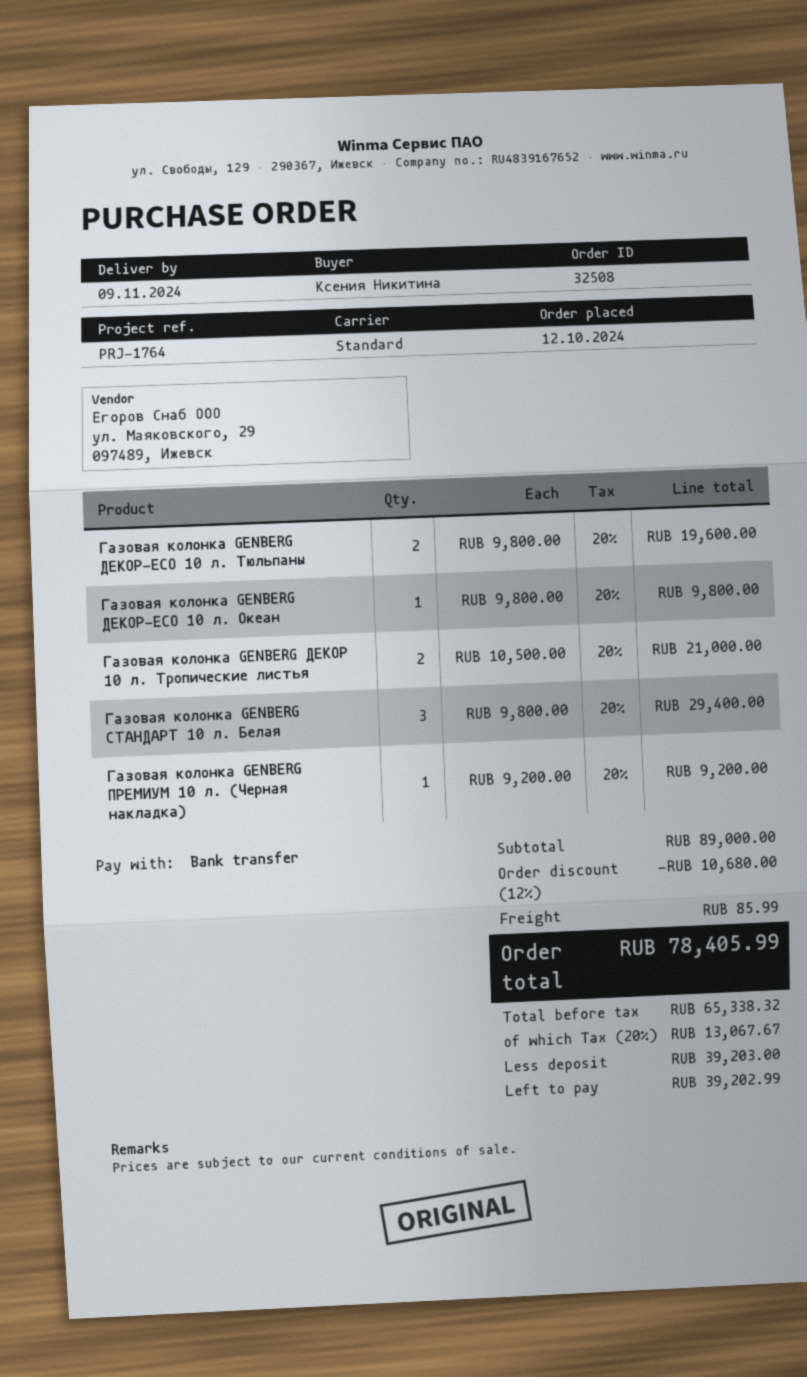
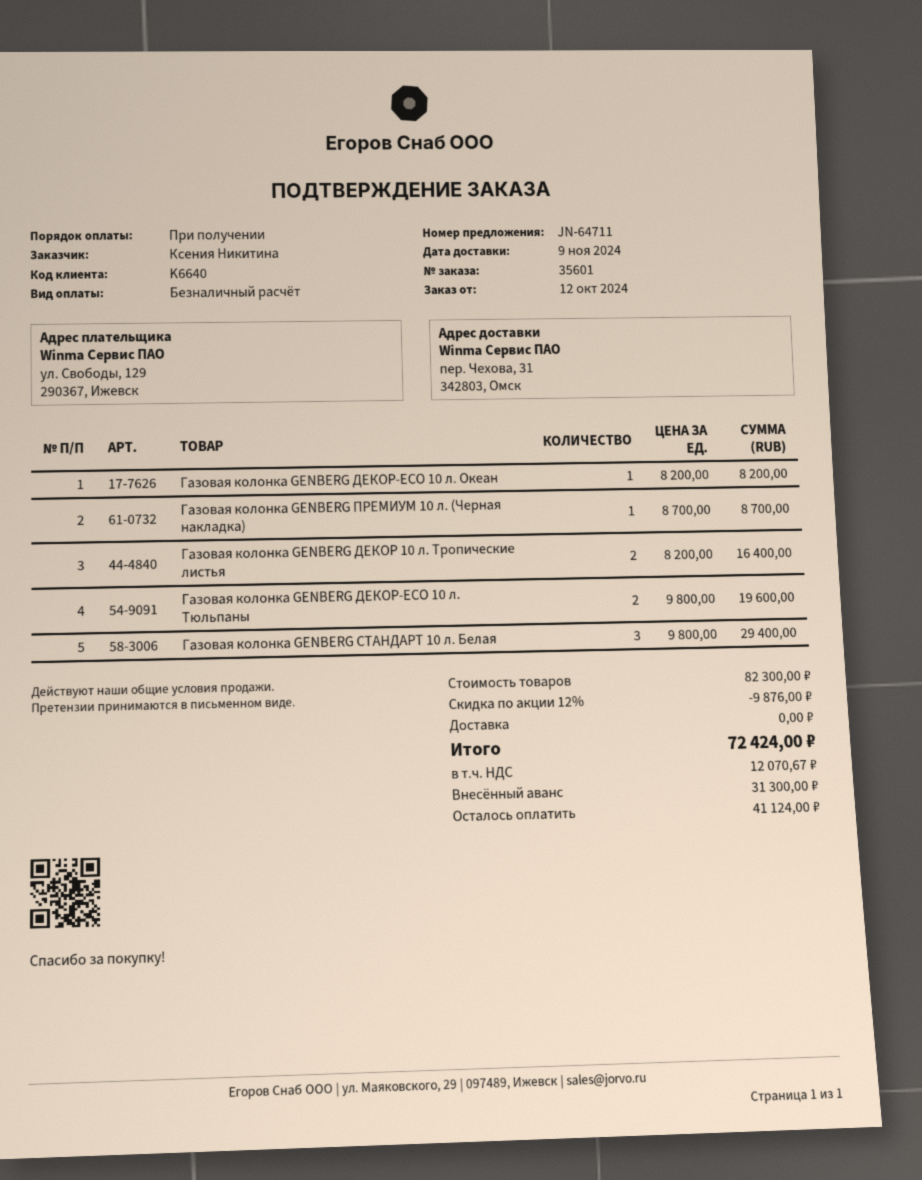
order number: 32508 -> 35601
Газовая колонка GENBERG ДЕКОР-ECO 10 л. Океан: 1 x 9800.00 = 9800.00 -> 1 x 8200.00 = 8200.00
Газовая колонка GENBERG ДЕКОР 10 л. Тропические листья: 2 x 10500.00 = 21000.00 -> 2 x 8200.00 = 16400.00
Газовая колонка GENBERG ПРЕМИУМ 10 л. (Черная накладка): 1 x 9200.00 = 9200.00 -> 1 x 8700.00 = 8700.00
subtotal: 89000.00 -> 82300.00
discount: 12% = 10680.00 -> 12% = 9876.00
shipping: 85.99 -> 0.00
tax: 13067.67 -> 12070.67
total: 78405.99 -> 72424.00
deposit: 39203.00 -> 31300.00
balance: 39202.99 -> 41124.00

